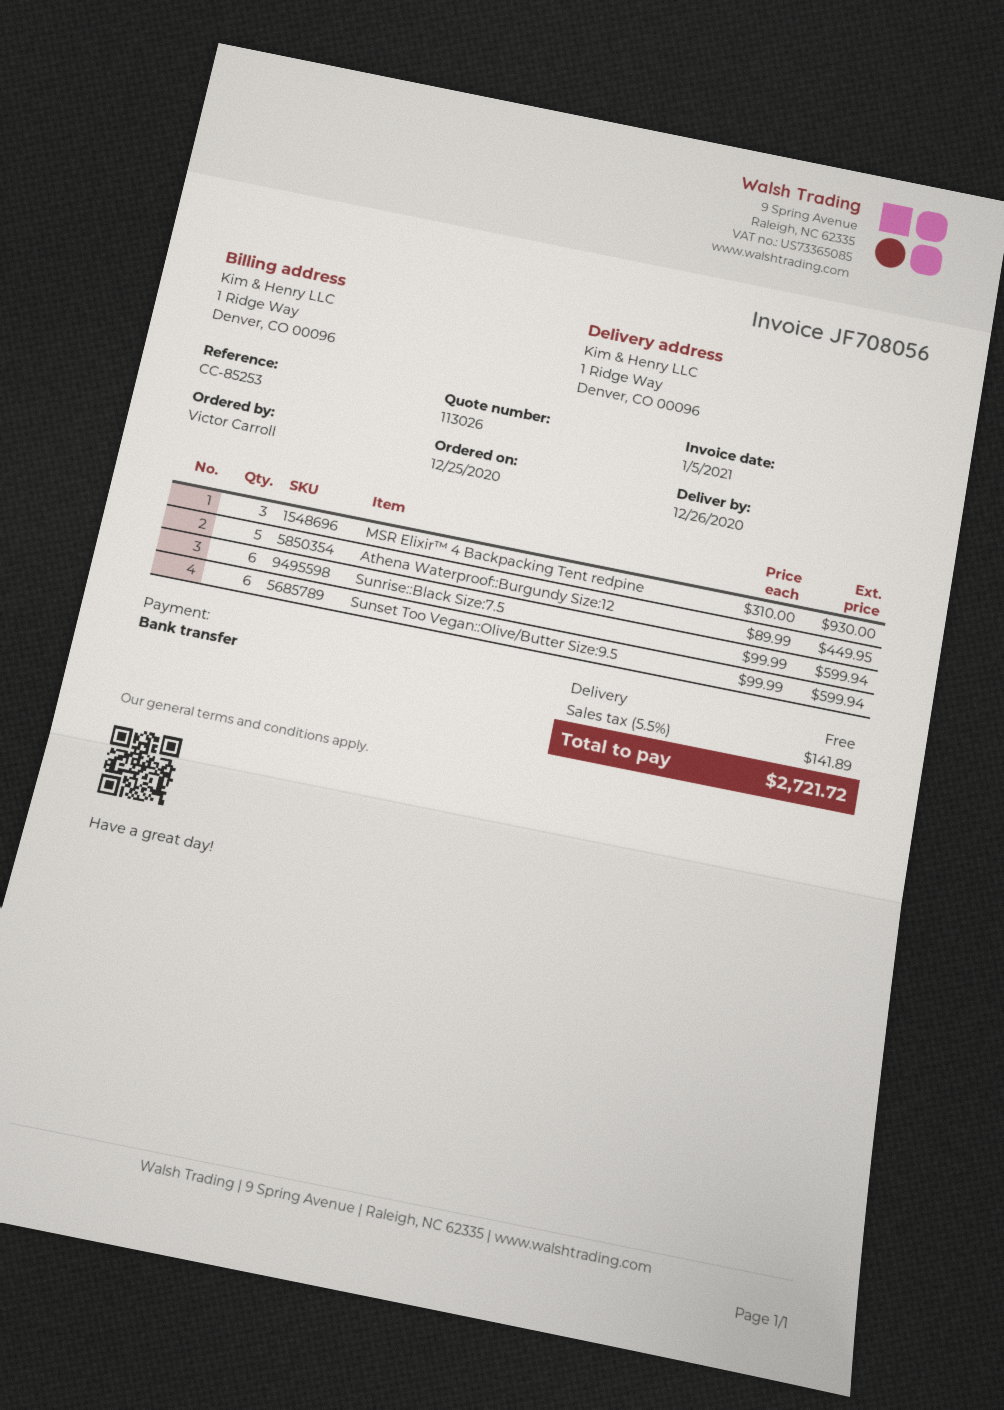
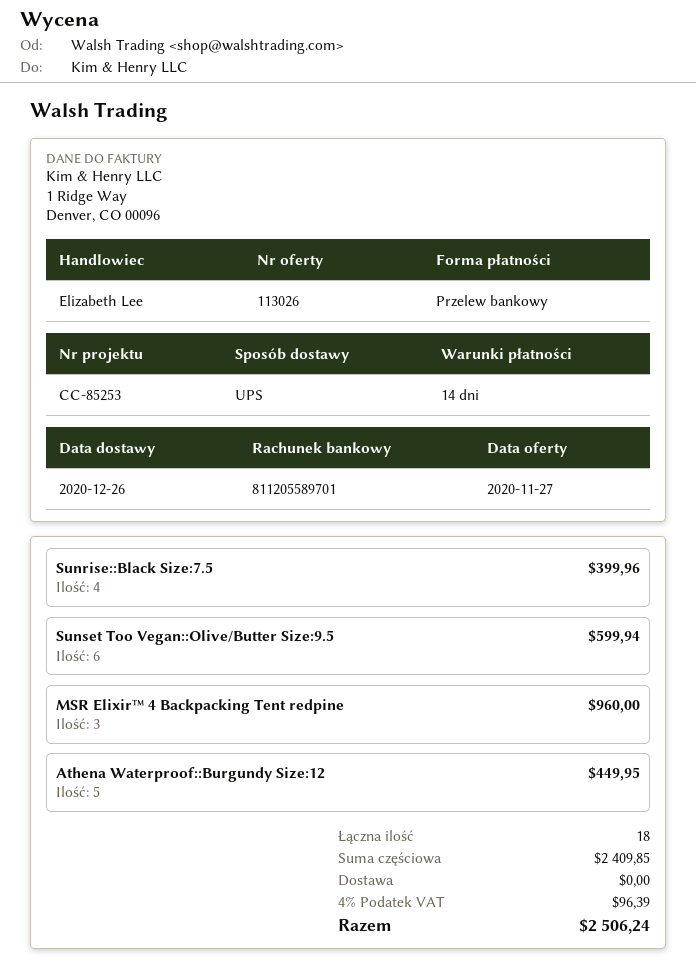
MSR Elixir™ 4 Backpacking Tent redpine: 3 for 930.00 -> 3 for 960.00
Sunrise::Black Size:7.5: 6 for 599.94 -> 4 for 399.96
tax: 5.5% = 141.89 -> 4% = 96.39
total: 2721.72 -> 2506.24

